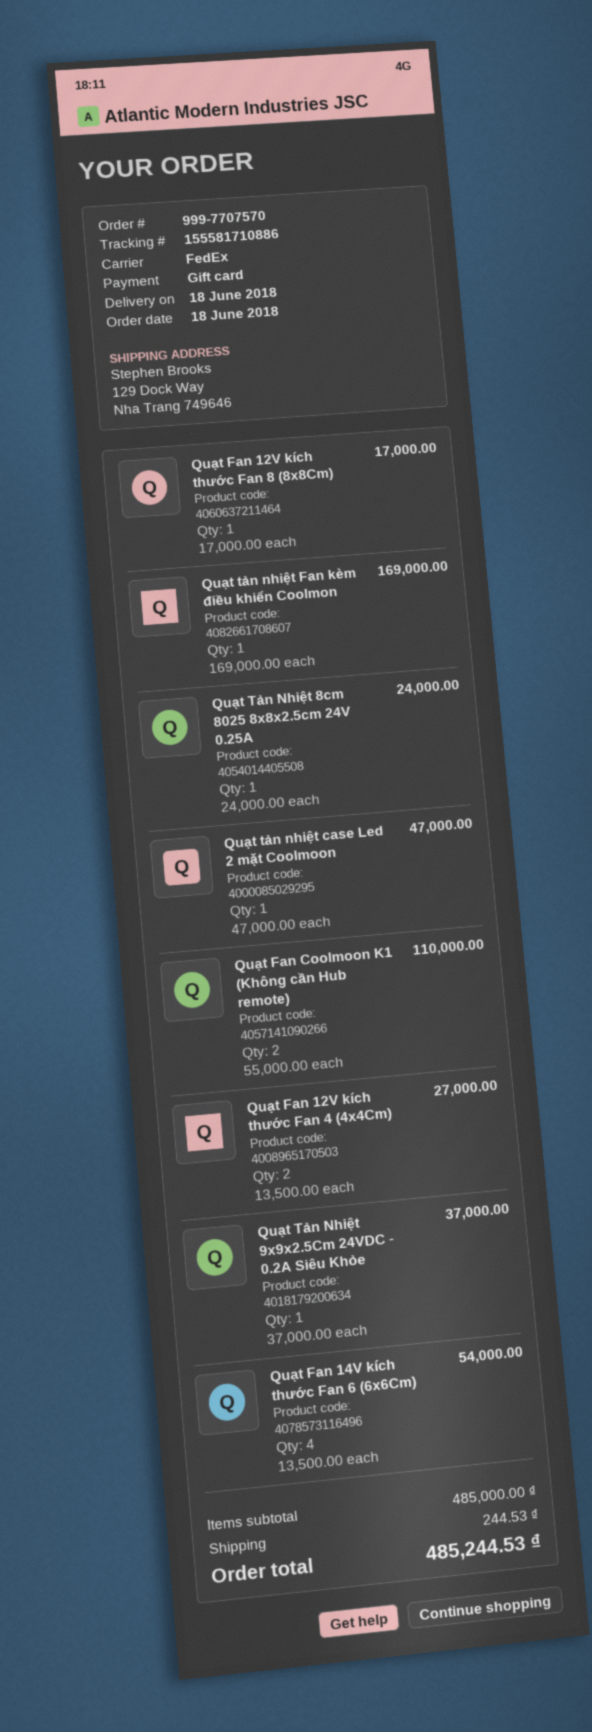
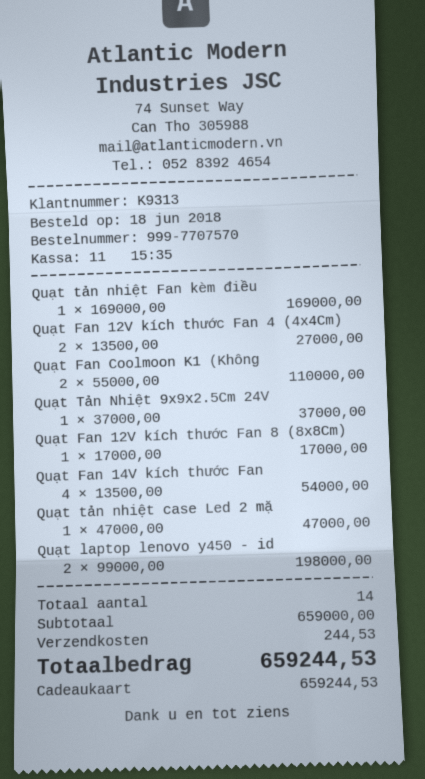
Quạt Tản Nhiệt 8cm 8025 8x8x2.5cm 24V 0.25A: 1 x 24000.00 = 24000.00 -> none
Quạt laptop lenovo y450 - id: none -> 2 x 99000.00 = 198000.00
subtotal: 485000.00 -> 659000.00
total: 485244.53 -> 659244.53

